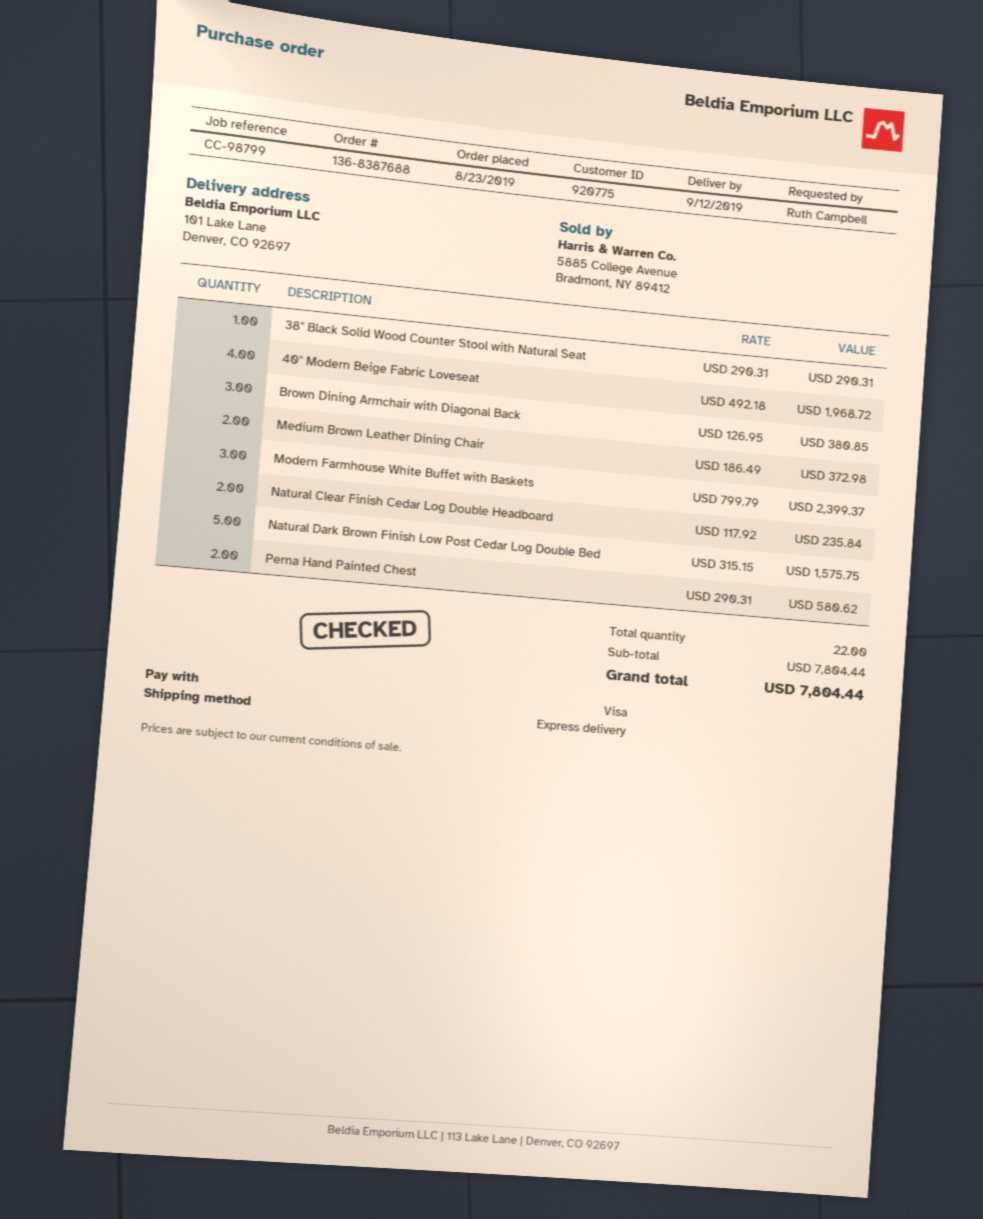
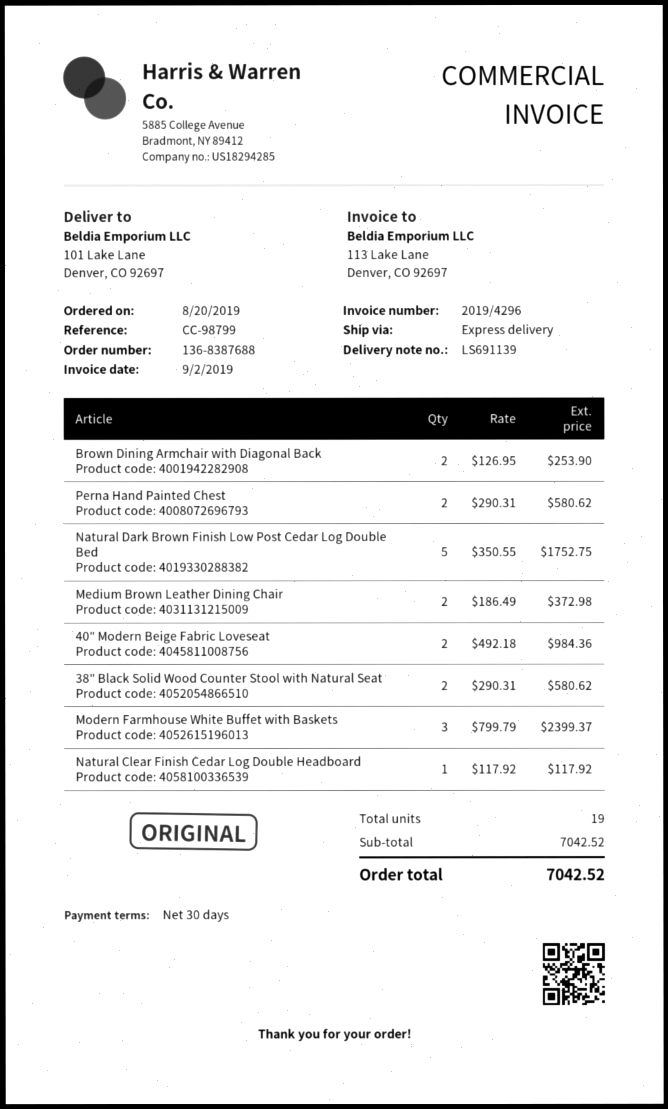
order date: 2019-08-23 -> 2019-08-20
38" Black Solid Wood Counter Stool with Natural Seat: 1 x 290.31 = 290.31 -> 2 x 290.31 = 580.62
40" Modern Beige Fabric Loveseat: 4 x 492.18 = 1968.72 -> 2 x 492.18 = 984.36
Brown Dining Armchair with Diagonal Back: 3 x 126.95 = 380.85 -> 2 x 126.95 = 253.90
Natural Clear Finish Cedar Log Double Headboard: 2 x 117.92 = 235.84 -> 1 x 117.92 = 117.92
Natural Dark Brown Finish Low Post Cedar Log Double Bed: 5 x 315.15 = 1575.75 -> 5 x 350.55 = 1752.75
total quantity: 22 -> 19
subtotal: 7804.44 -> 7042.52
total: 7804.44 -> 7042.52

